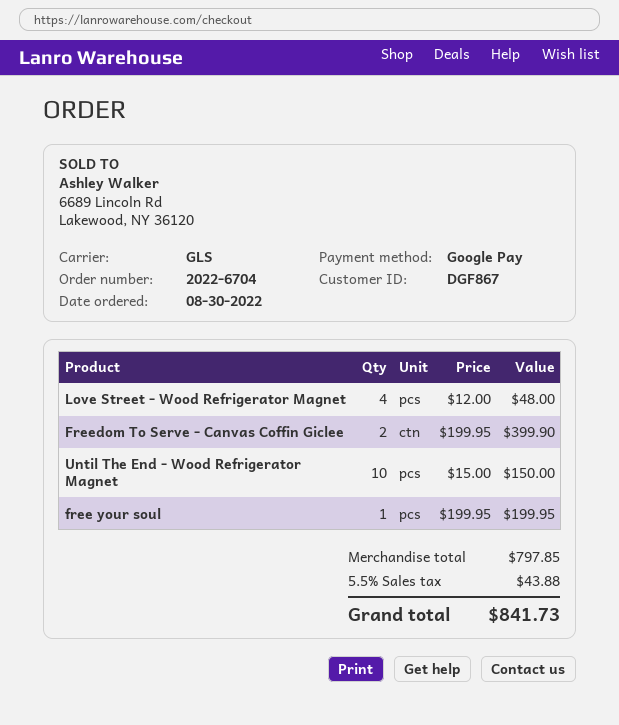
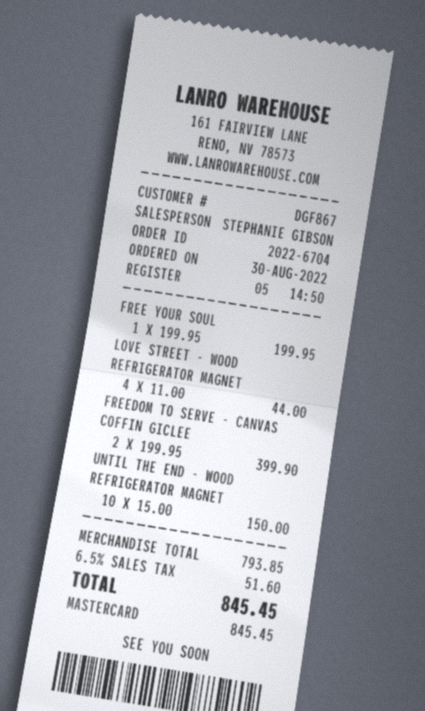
payment method: Google Pay -> Mastercard
Love Street - Wood Refrigerator Magnet: 4 x 12.00 = 48.00 -> 4 x 11.00 = 44.00
subtotal: 797.85 -> 793.85
tax: 5.5% = 43.88 -> 6.5% = 51.60
total: 841.73 -> 845.45

